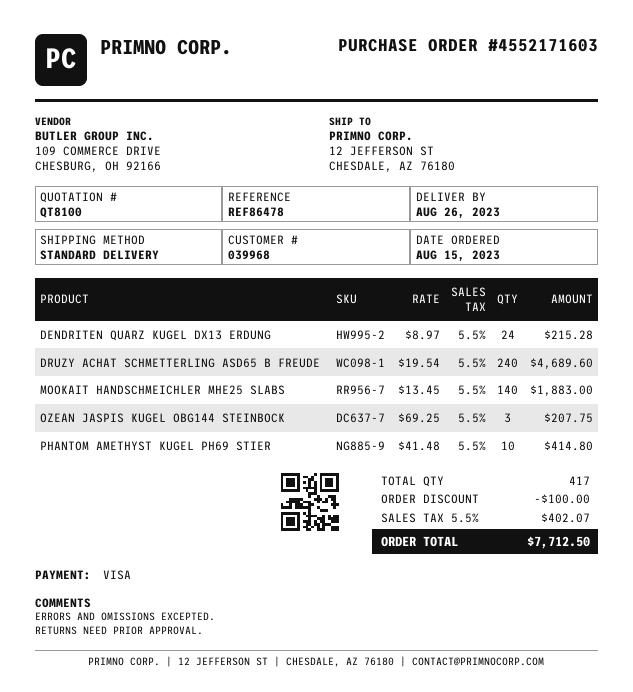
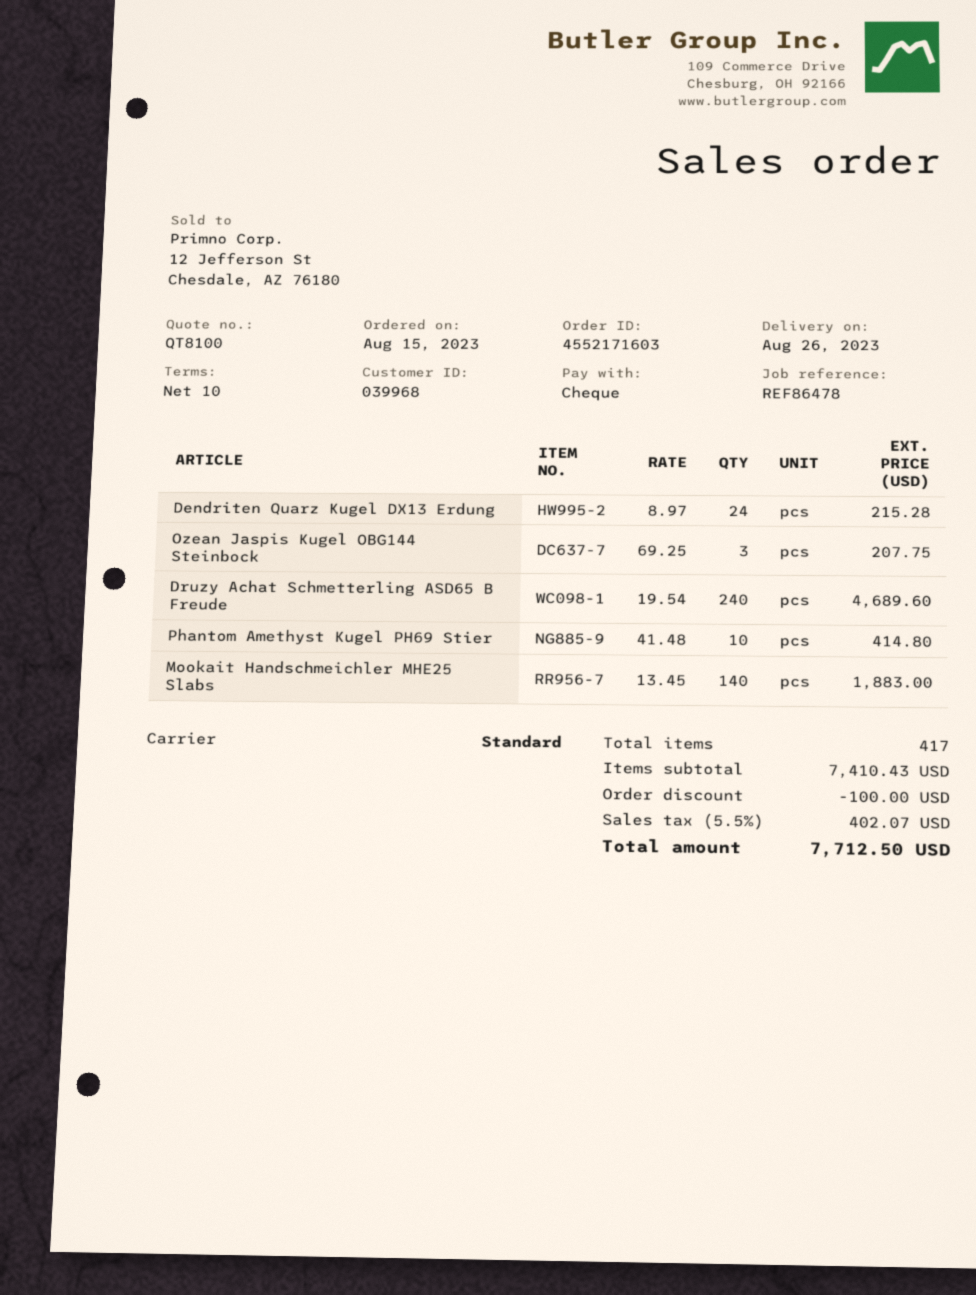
payment method: Visa -> cheque

